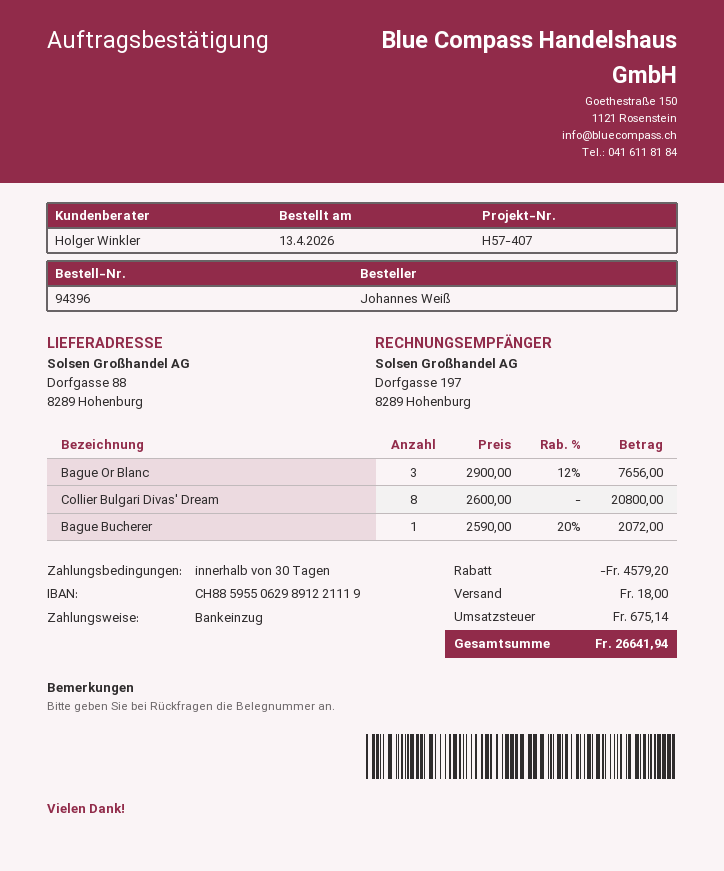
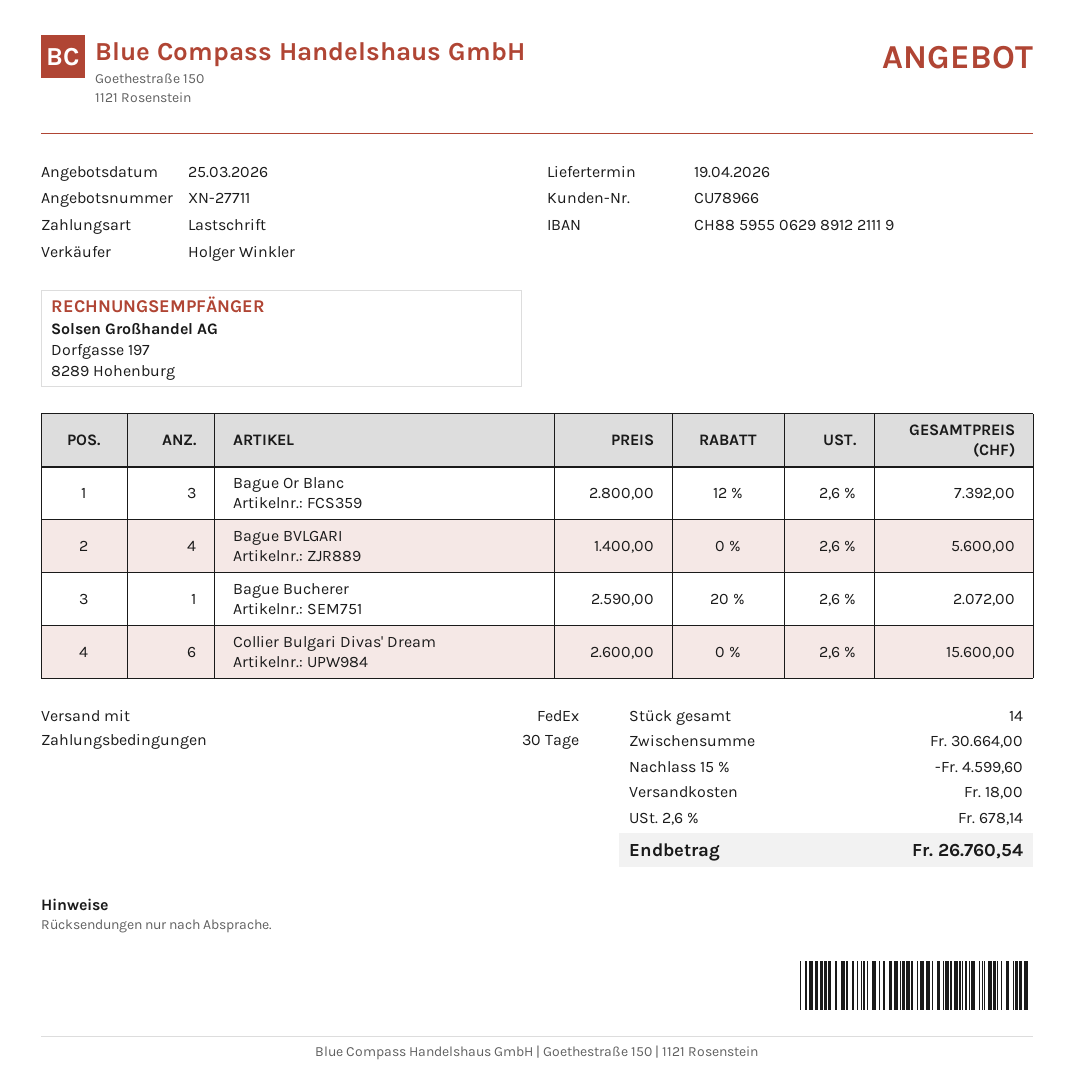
Bague Or Blanc: 3 x 2900.00 - 12% = 7656.00 -> 3 x 2800.00 - 12% = 7392.00
Collier Bulgari Divas' Dream: 8 x 2600.00 = 20800.00 -> 6 x 2600.00 = 15600.00
Bague BVLGARI: none -> 4 x 1400.00 = 5600.00
discount: 4579.20 -> 4599.60
tax: 675.14 -> 678.14
total: 26641.94 -> 26760.54

